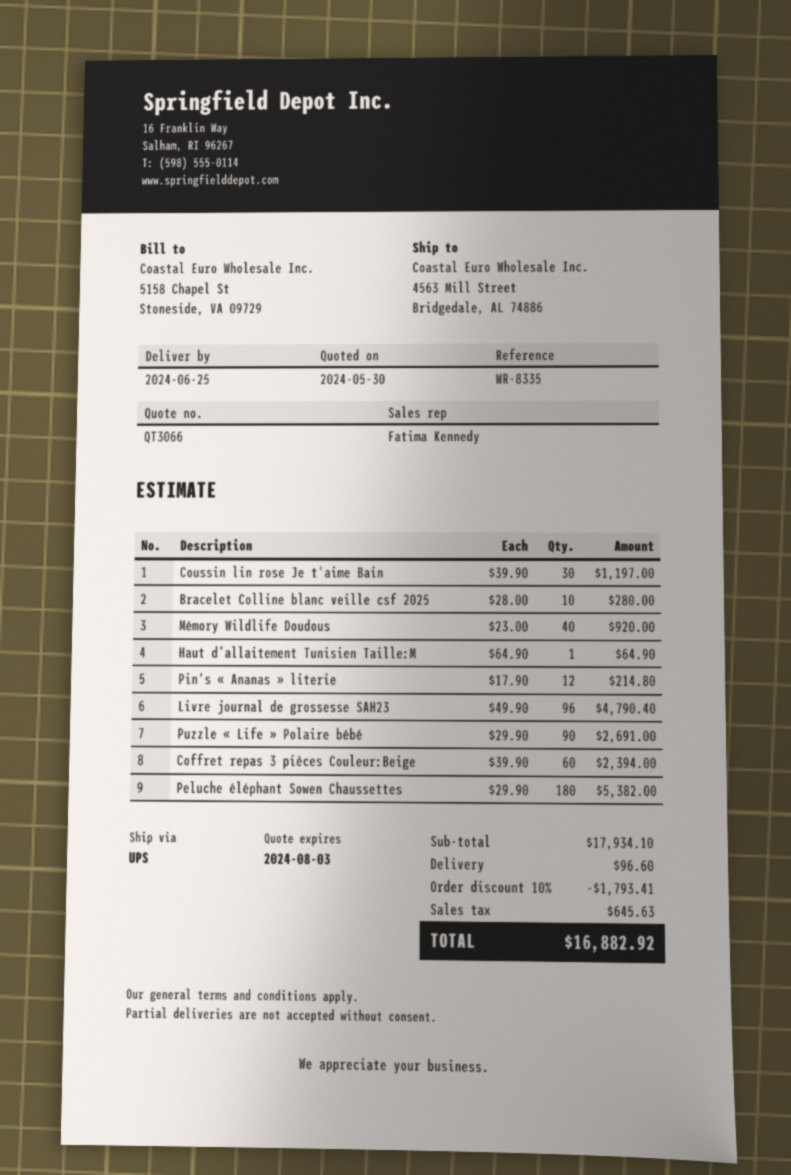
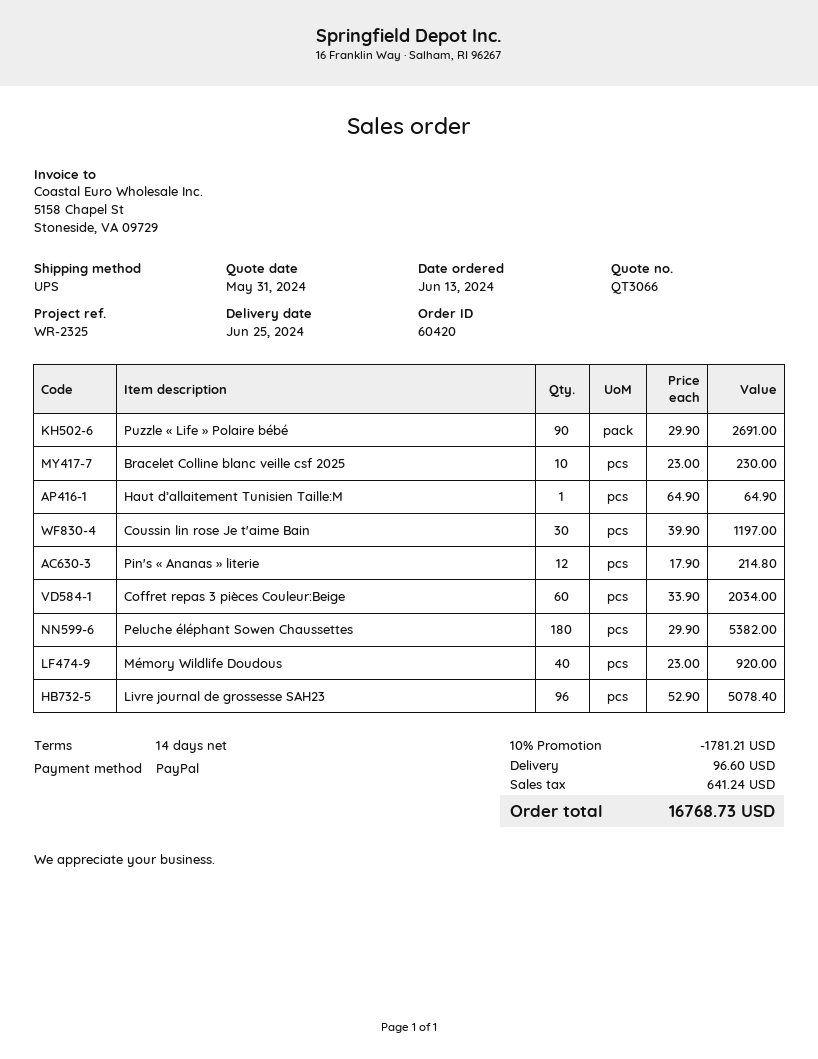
quote date: 2024-05-30 -> 2024-05-31
reference: WR-8335 -> WR-2325
Bracelet Colline blanc veille csf 2025: 10 x 28.00 = 280.00 -> 10 x 23.00 = 230.00
Livre journal de grossesse SAH23: 96 x 49.90 = 4790.40 -> 96 x 52.90 = 5078.40
Coffret repas 3 pièces Couleur:Beige: 60 x 39.90 = 2394.00 -> 60 x 33.90 = 2034.00
discount: 10% = 1793.41 -> 10% = 1781.21
tax: 645.63 -> 641.24
total: 16882.92 -> 16768.73

